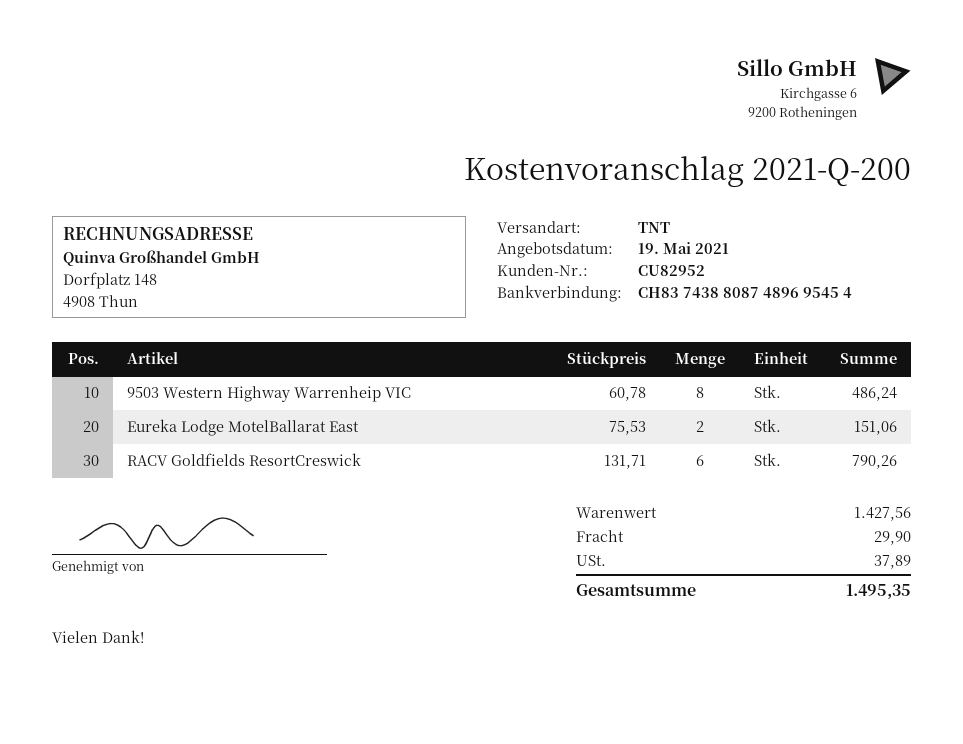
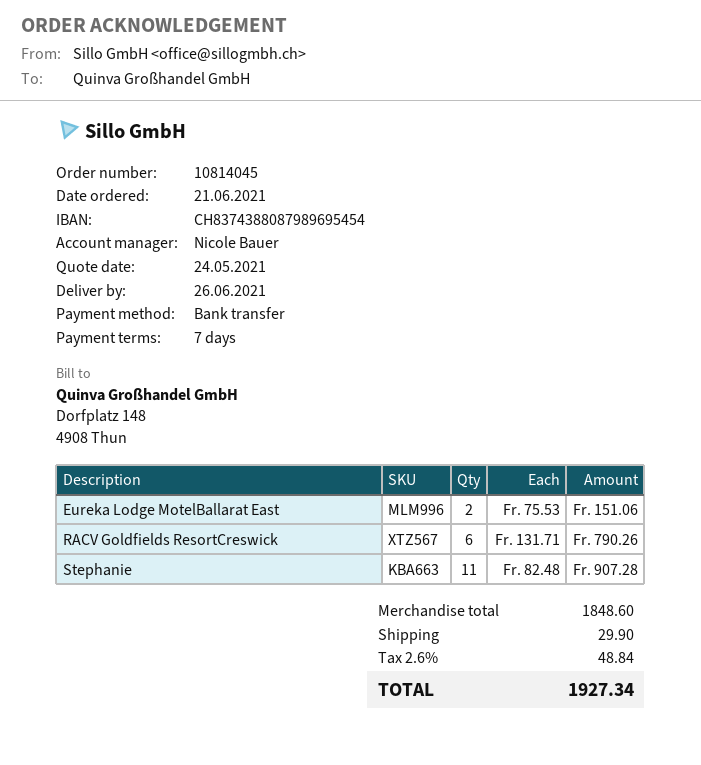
quote date: 2021-05-19 -> 2021-05-24
bank account: CH8374388087489695454 -> CH8374388087989695454
9503 Western Highway Warrenheip VIC: 8 x 60.78 = 486.24 -> none
Stephanie: none -> 11 x 82.48 = 907.28
subtotal: 1427.56 -> 1848.60
tax: 37.89 -> 48.84
total: 1495.35 -> 1927.34

